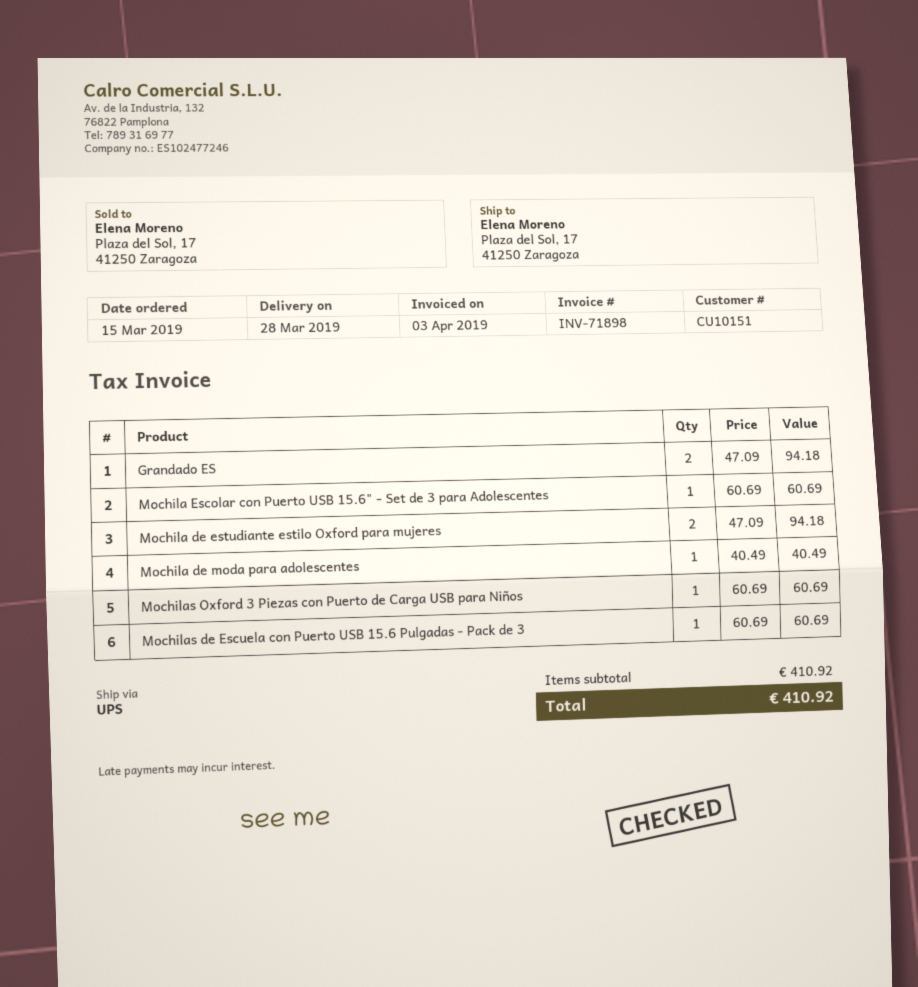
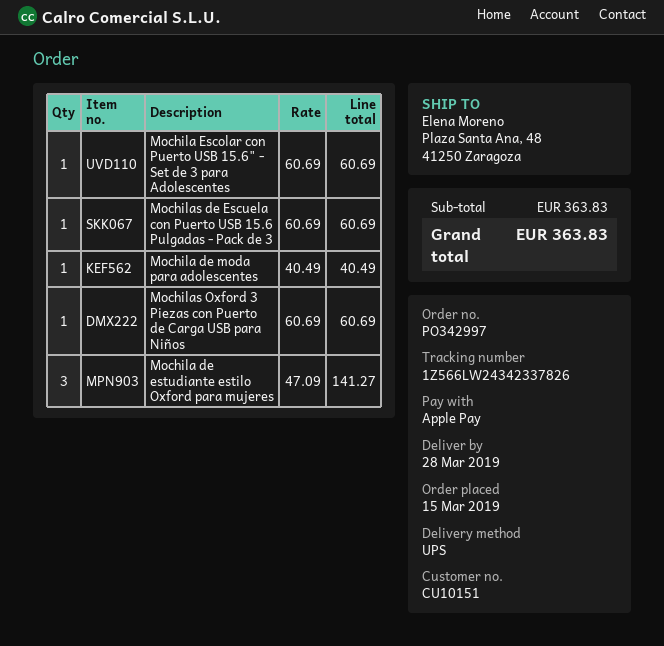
ship to: Plaza del Sol, 17, 41250 Zaragoza -> Plaza Santa Ana, 48, 41250 Zaragoza
Grandado ES: 2 x 47.09 = 94.18 -> none
Mochila de estudiante estilo Oxford para mujeres: 2 x 47.09 = 94.18 -> 3 x 47.09 = 141.27
subtotal: 410.92 -> 363.83
total: 410.92 -> 363.83

